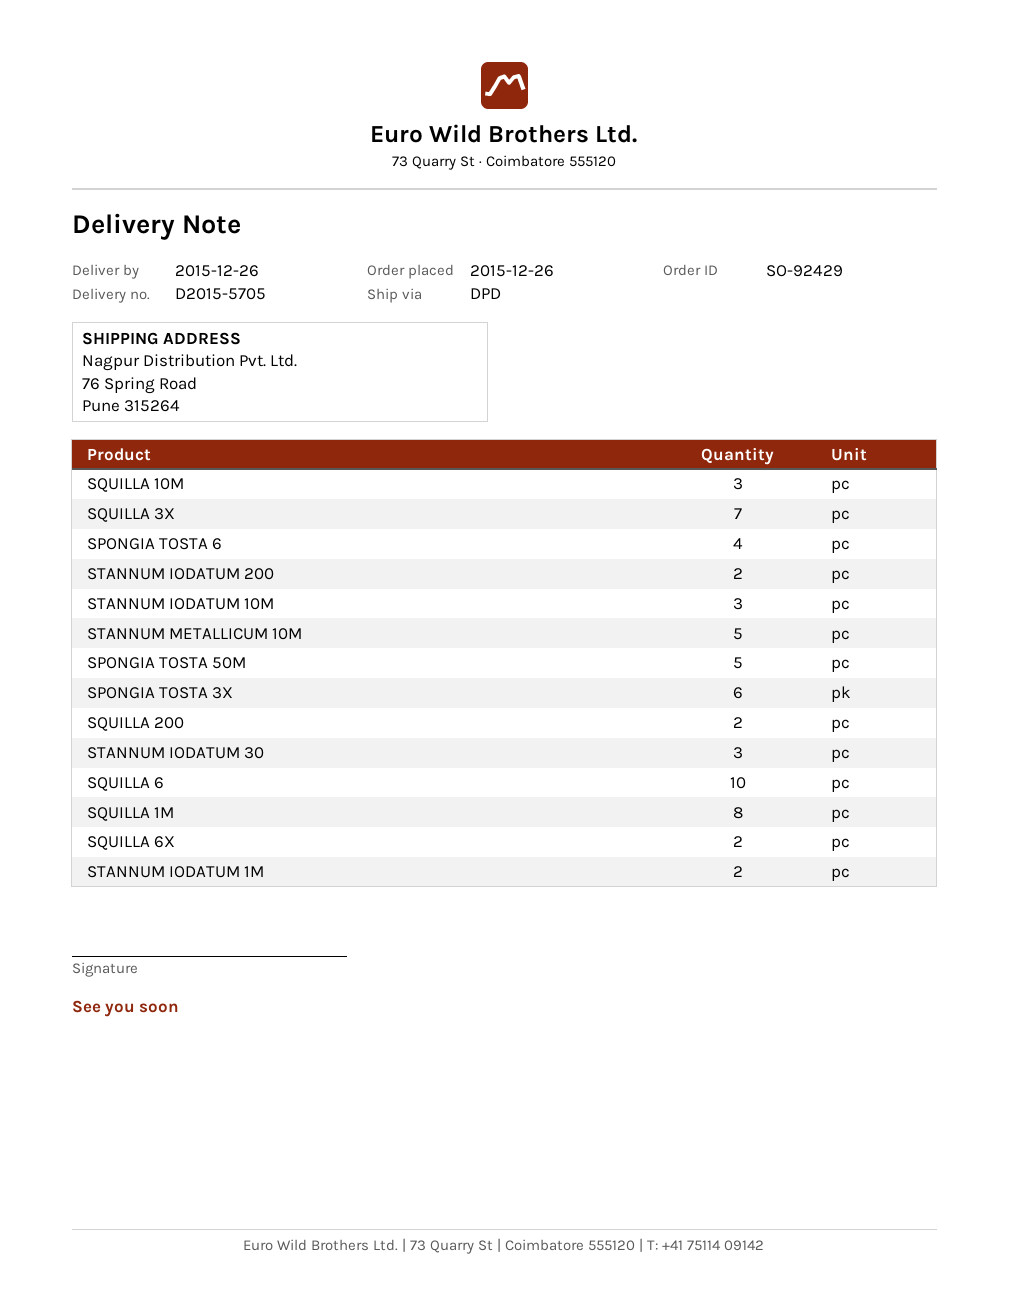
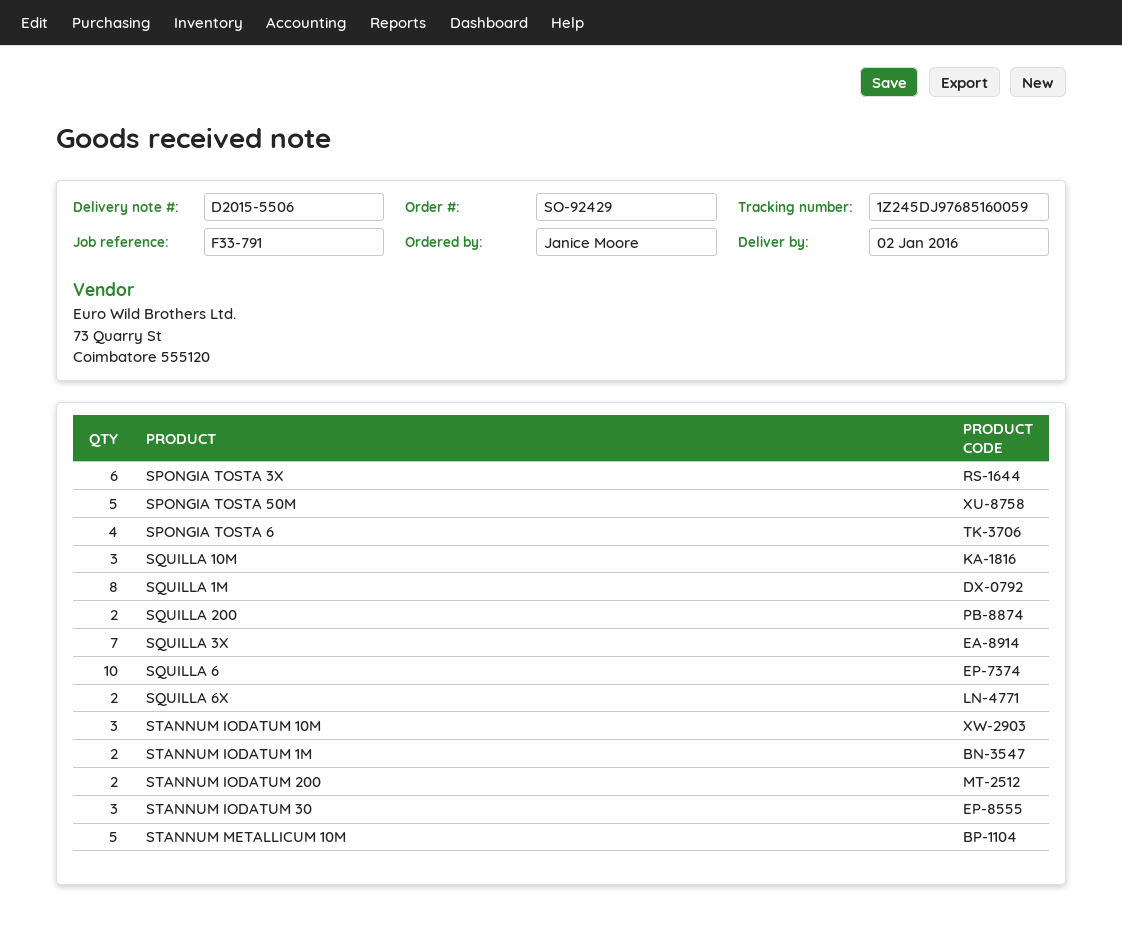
delivery note number: D2015-5705 -> D2015-5506
delivery date: 2015-12-26 -> 2016-01-02

